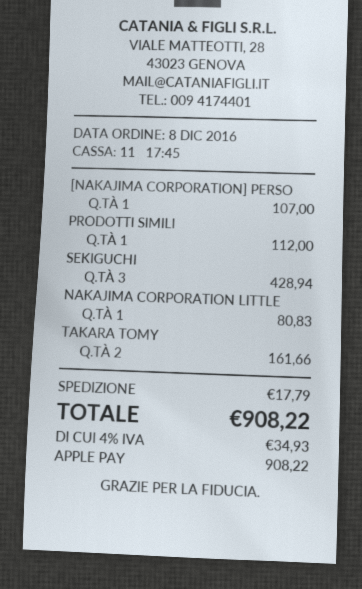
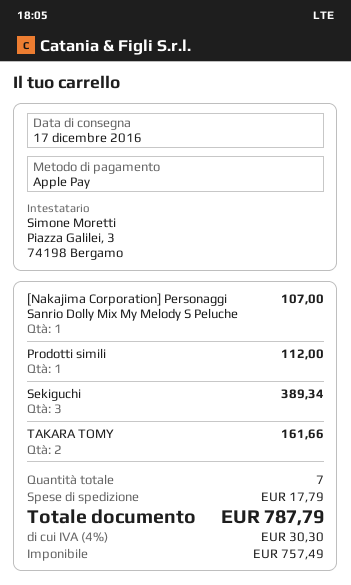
SEKIGUCHI: 3 for 428.94 -> 3 for 389.34
NAKAJIMA CORPORATION LITTLE: 1 for 80.83 -> none
tax: 4% = 34.93 -> 4% = 30.30
total: 908.22 -> 787.79

